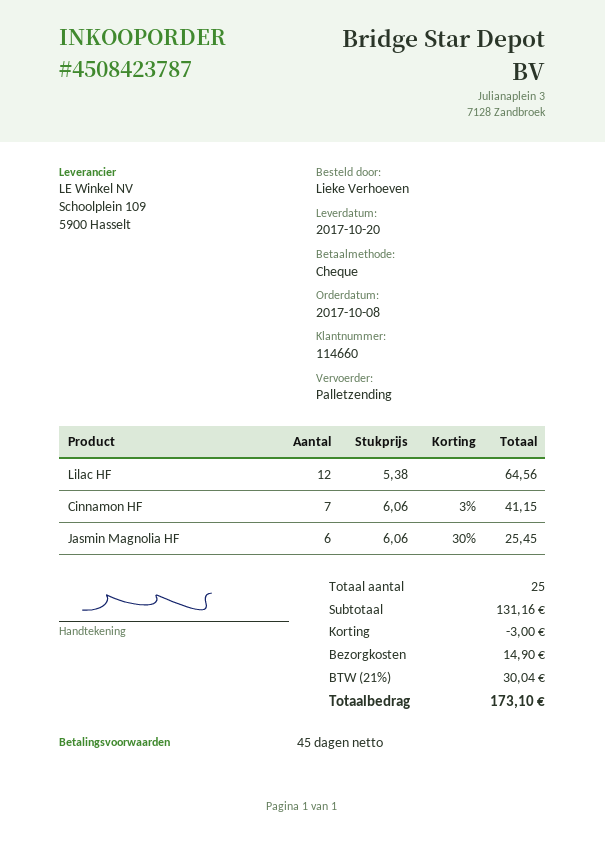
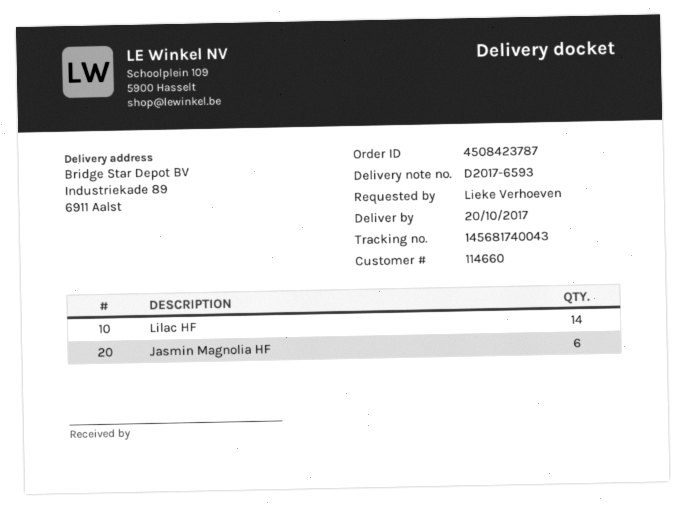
Lilac HF: 12 -> 14
Cinnamon HF: 7 -> none

